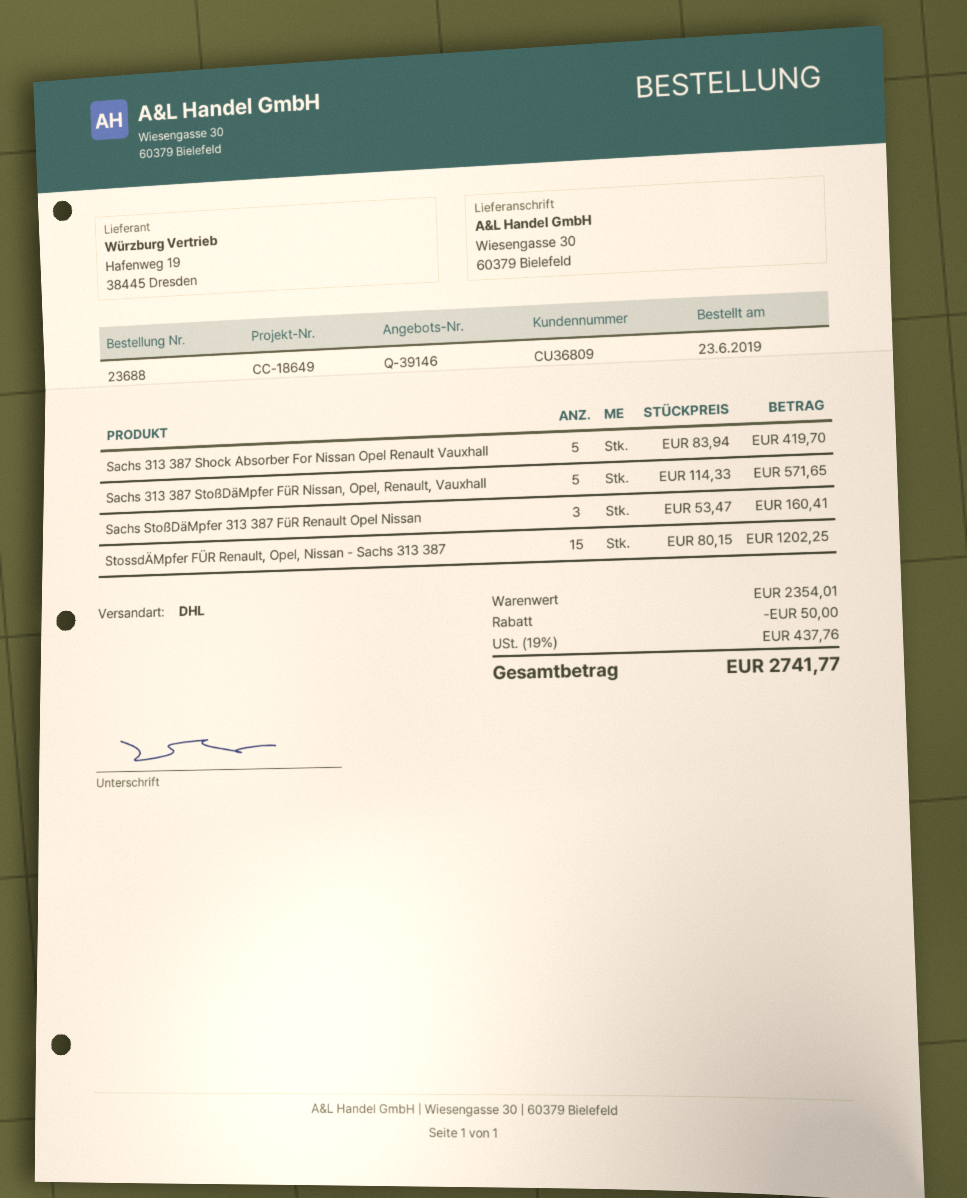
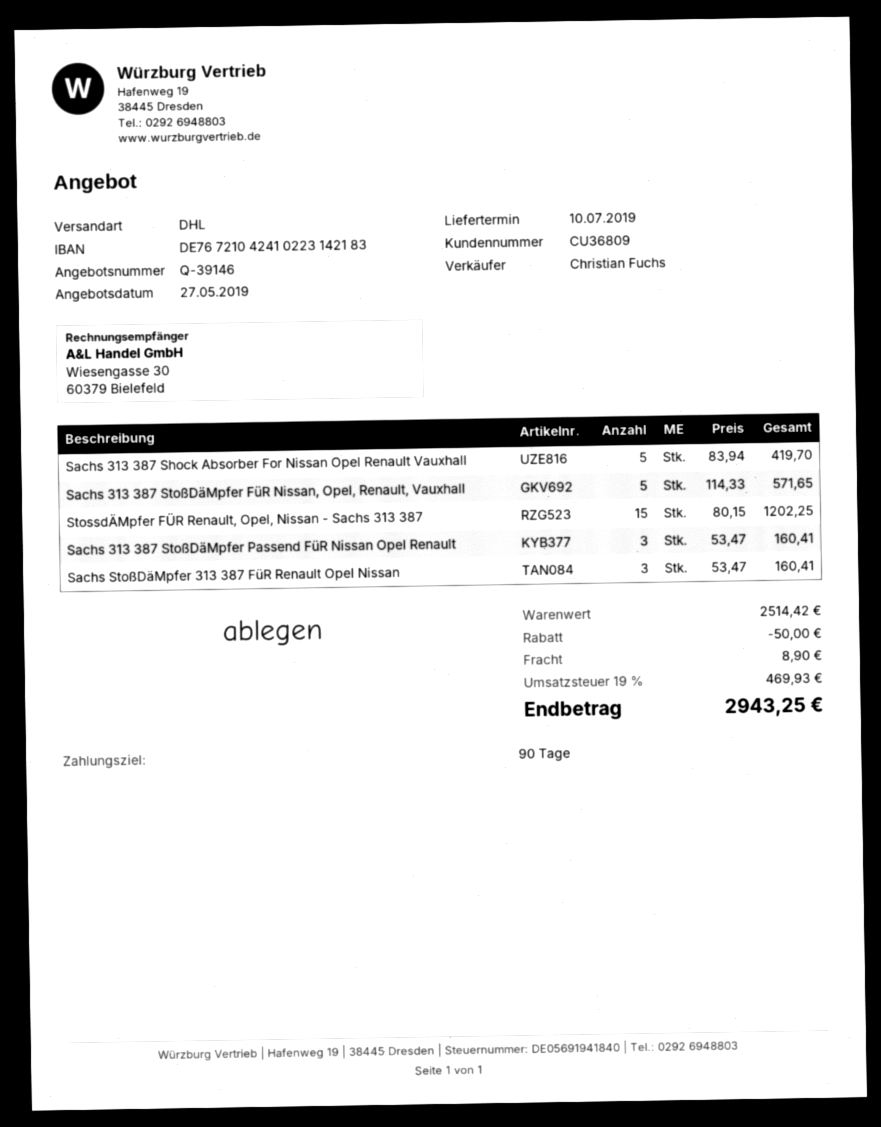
Sachs 313 387 StoßDäMpfer Passend FüR Nissan Opel Renault: none -> 3 x 53.47 = 160.41
subtotal: 2354.01 -> 2514.42
shipping: none -> 8.90
tax: 19% = 437.76 -> 19% = 469.93
total: 2741.77 -> 2943.25

